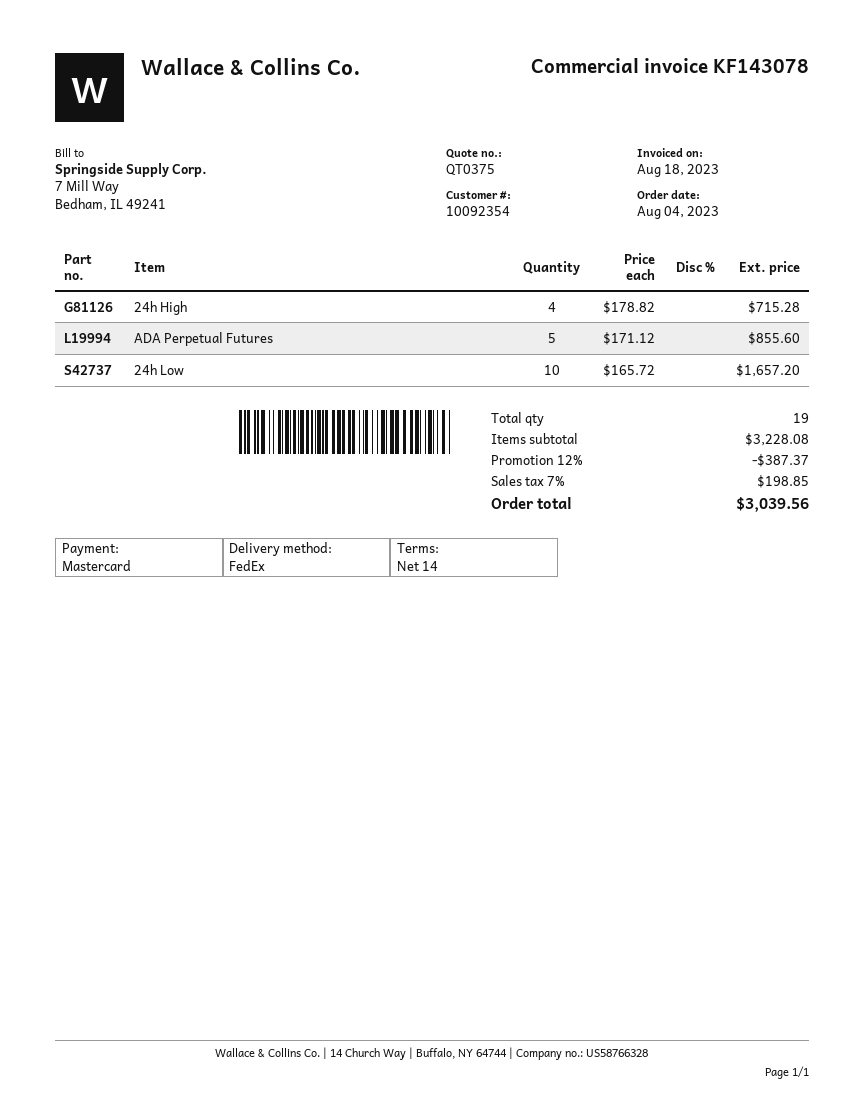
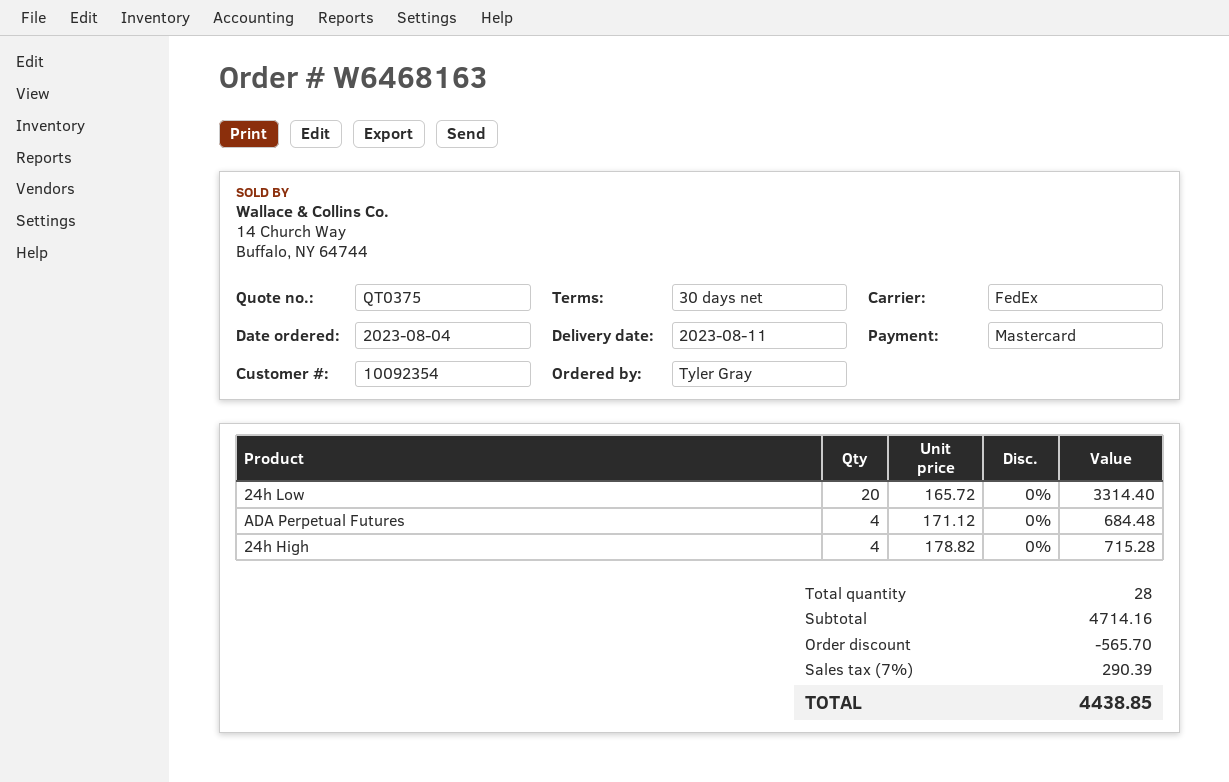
payment terms: 14 days -> 30 days
ADA Perpetual Futures: 5 x 171.12 = 855.60 -> 4 x 171.12 = 684.48
24h Low: 10 x 165.72 = 1657.20 -> 20 x 165.72 = 3314.40
total quantity: 19 -> 28
subtotal: 3228.08 -> 4714.16
discount: 387.37 -> 565.70
tax: 7% = 198.85 -> 7% = 290.39
total: 3039.56 -> 4438.85

